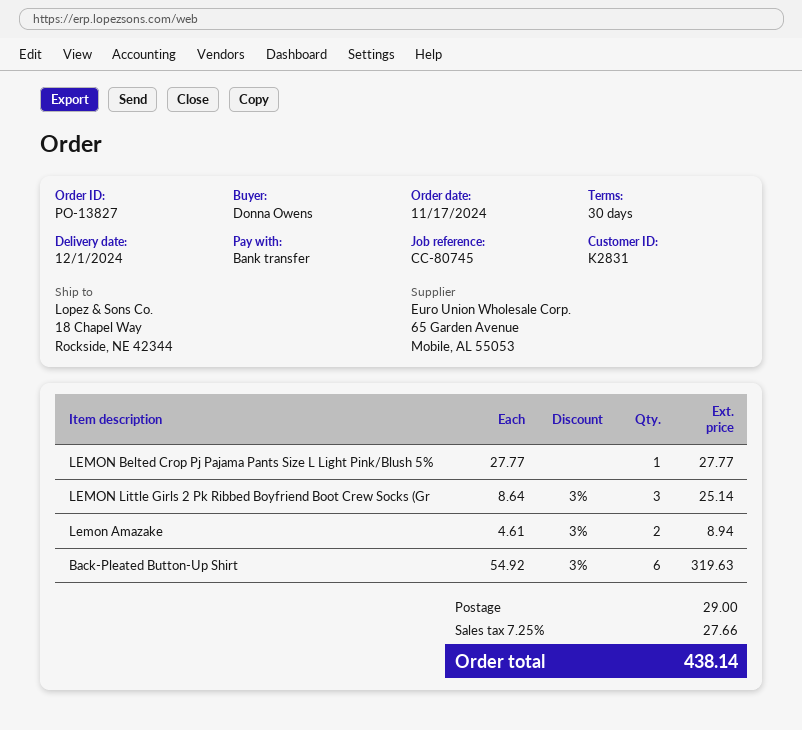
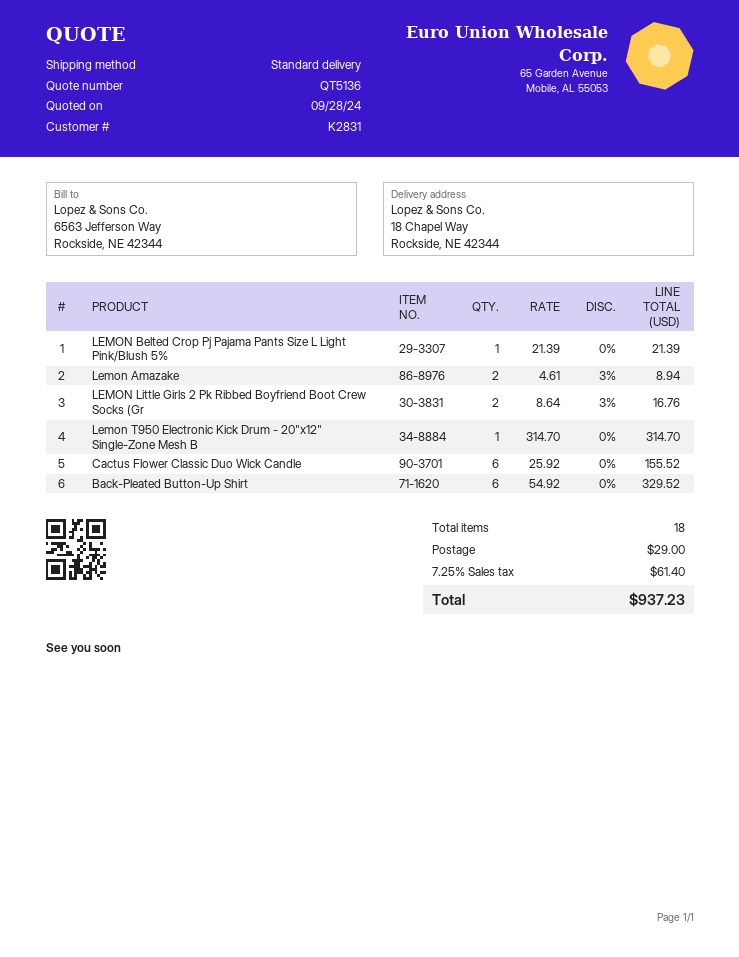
LEMON Belted Crop Pj Pajama Pants Size L Light Pink/Blush 5%: 1 x 27.77 = 27.77 -> 1 x 21.39 = 21.39
LEMON Little Girls 2 Pk Ribbed Boyfriend Boot Crew Socks (Gr: 3 x 8.64 - 3% = 25.14 -> 2 x 8.64 - 3% = 16.76
Back-Pleated Button-Up Shirt: 6 x 54.92 - 3% = 319.63 -> 6 x 54.92 = 329.52
Lemon T950 Electronic Kick Drum - 20"x12" Single-Zone Mesh B: none -> 1 x 314.70 = 314.70
Cactus Flower Classic Duo Wick Candle: none -> 6 x 25.92 = 155.52
tax: 7.25% = 27.66 -> 7.25% = 61.40
total: 438.14 -> 937.23

